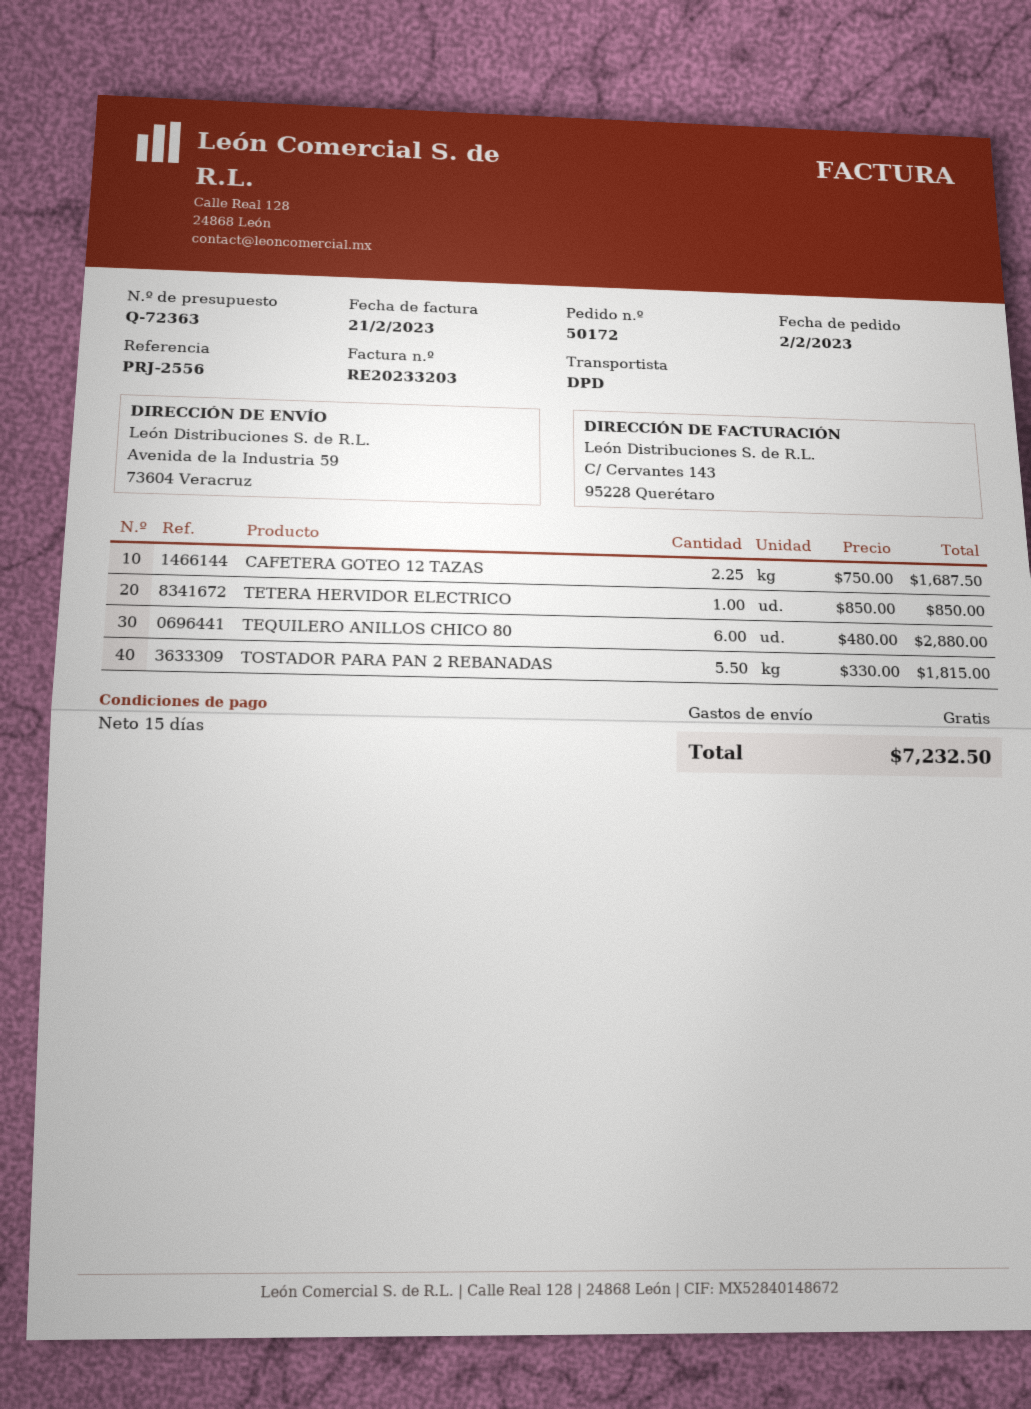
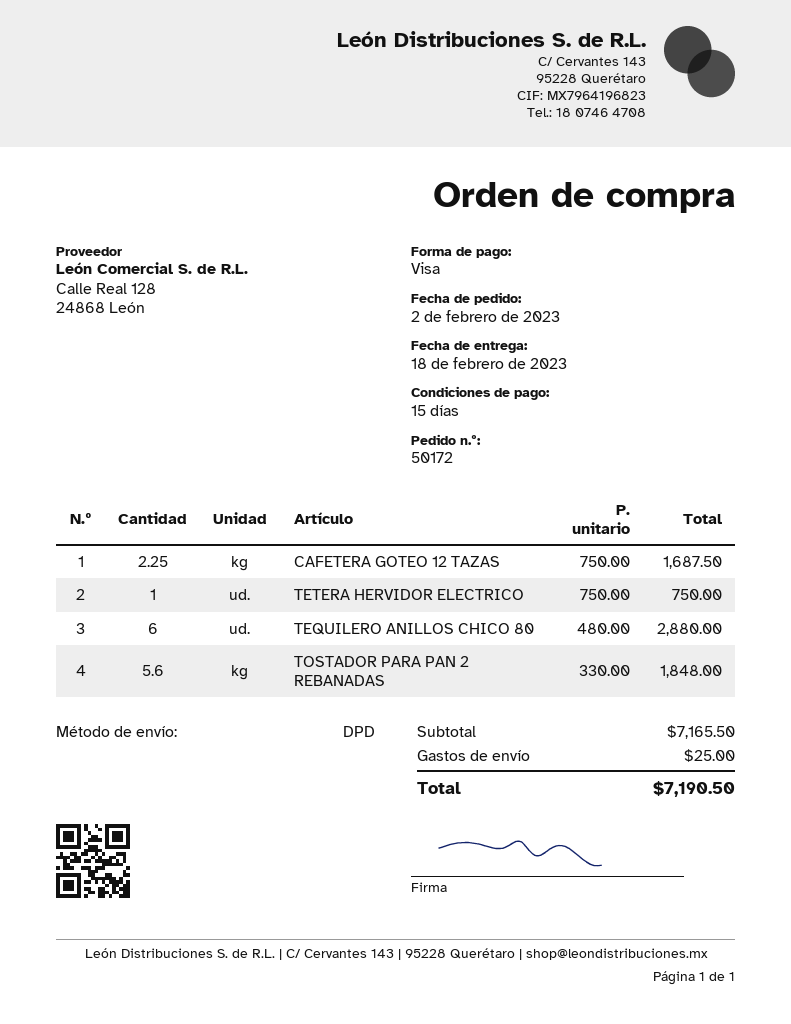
TETERA HERVIDOR ELECTRICO: 1 x 850.00 = 850.00 -> 1 x 750.00 = 750.00
TOSTADOR PARA PAN 2 REBANADAS: 5.5 x 330.00 = 1815.00 -> 5.6 x 330.00 = 1848.00
shipping: 0.00 -> 25.00
total: 7232.50 -> 7190.50

